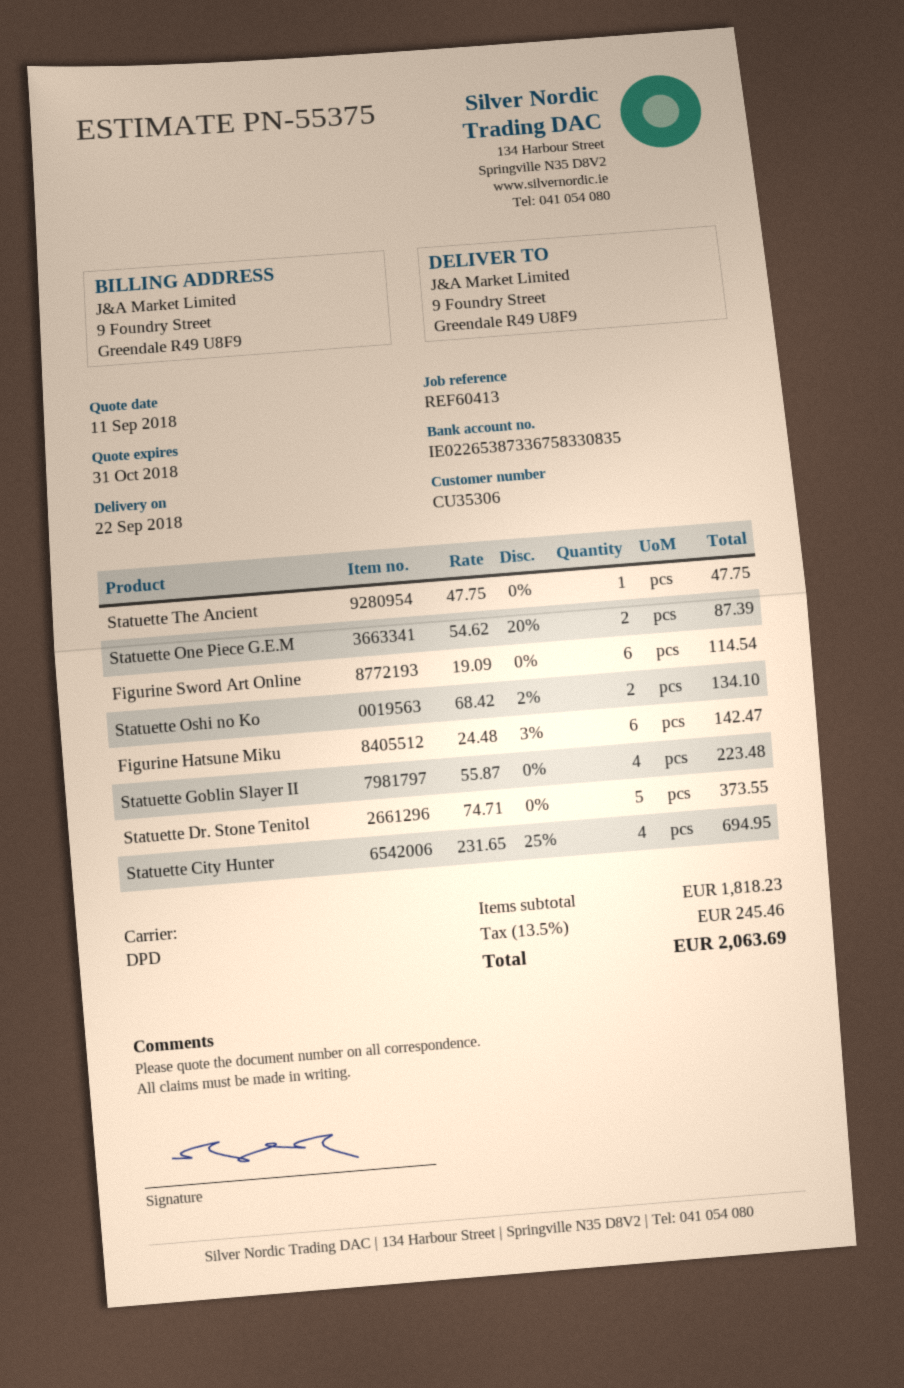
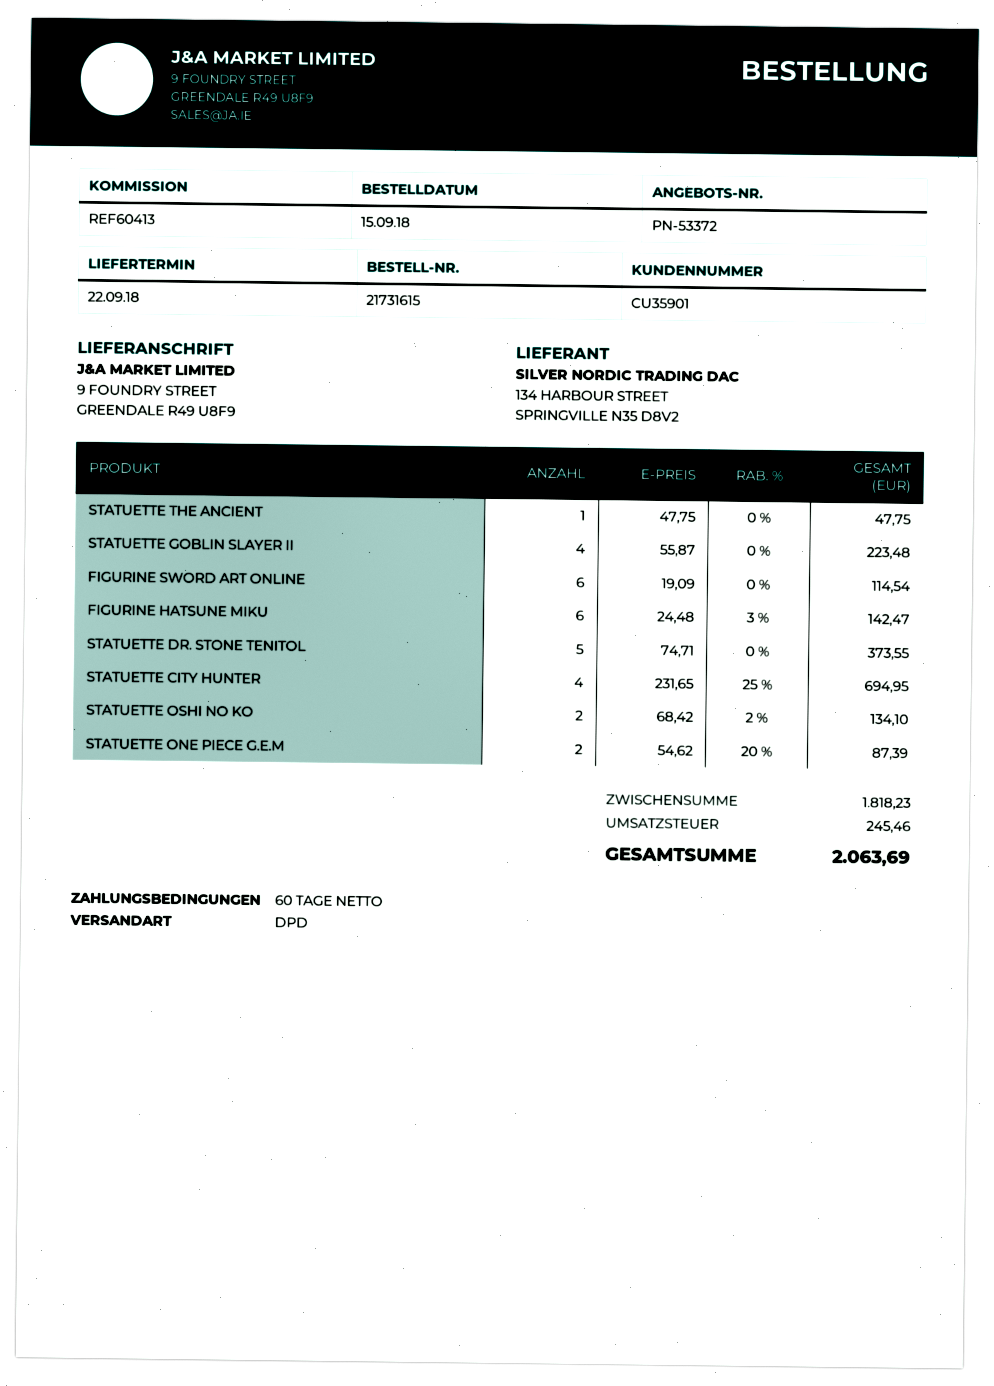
quote number: PN-55375 -> PN-53372
customer number: CU35306 -> CU35901

